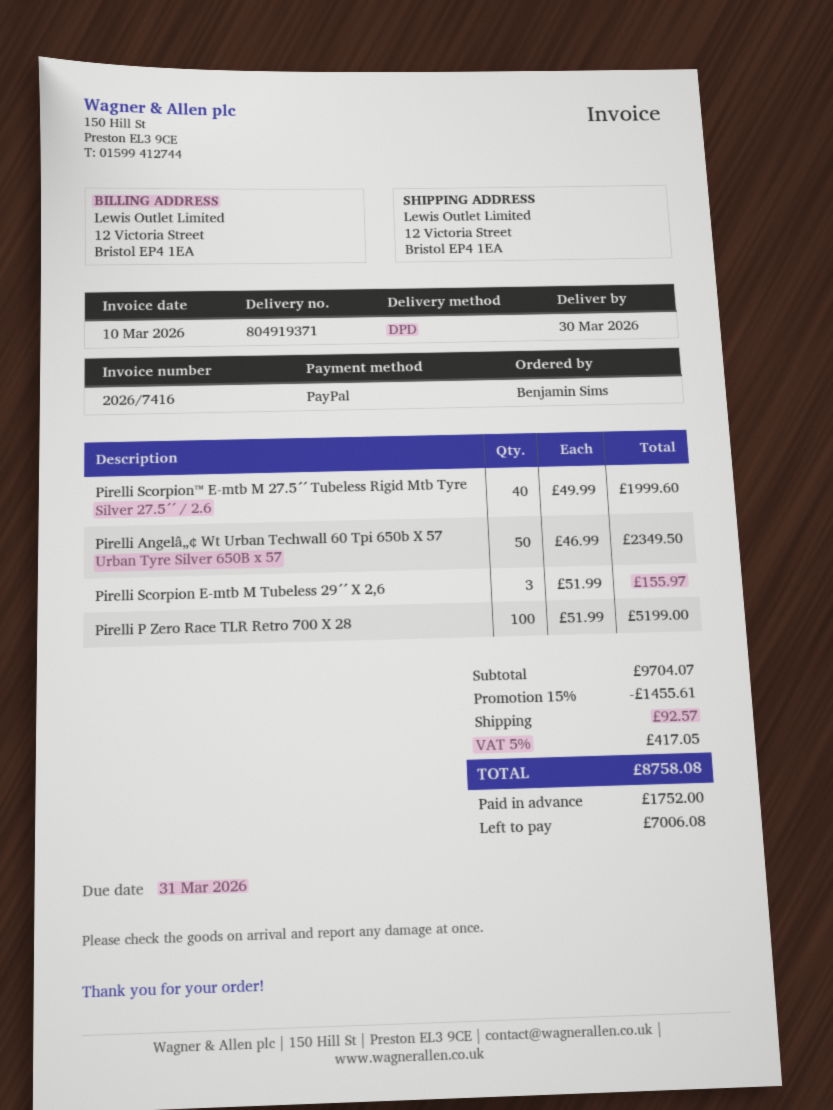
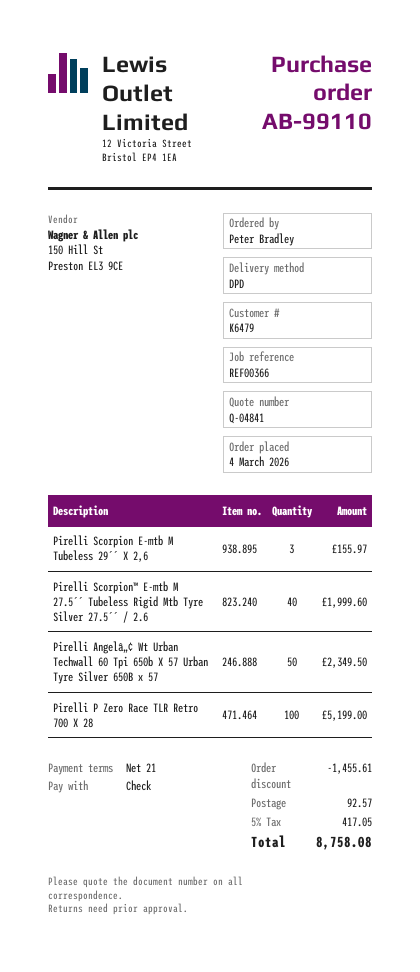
ordered by: Benjamin Sims -> Peter Bradley
payment method: PayPal -> cheque

